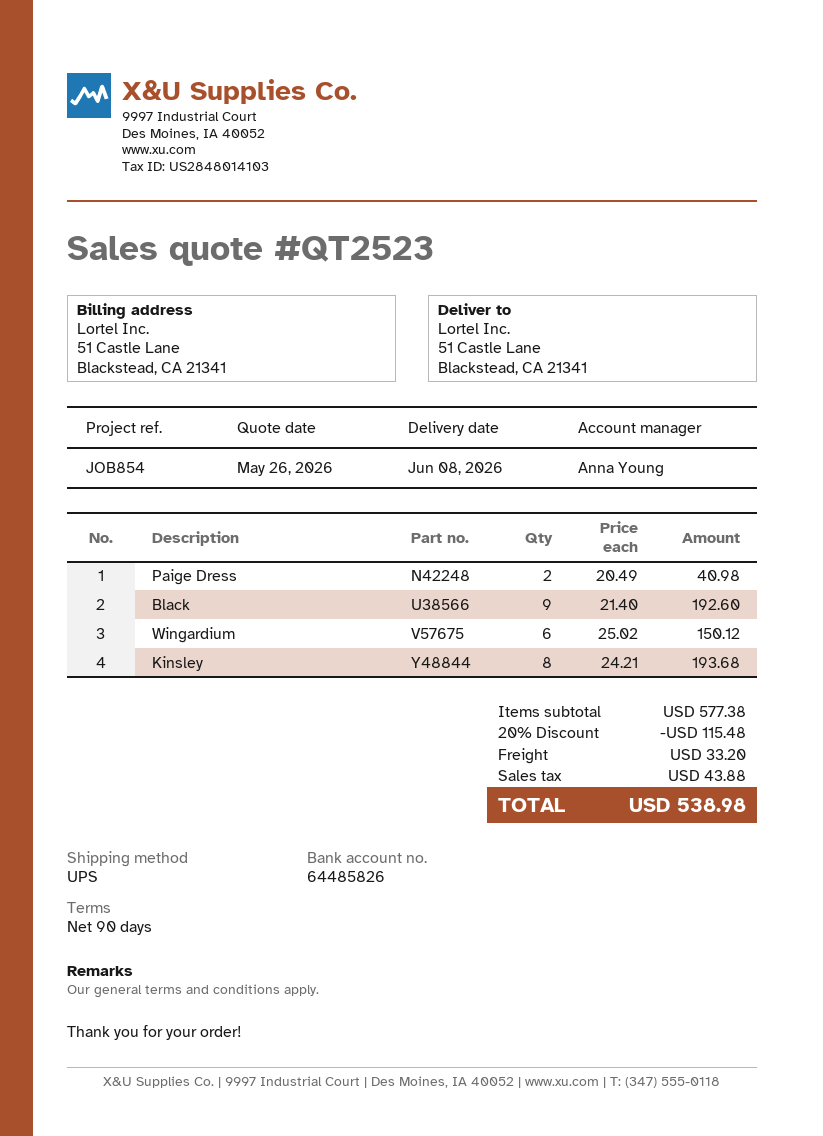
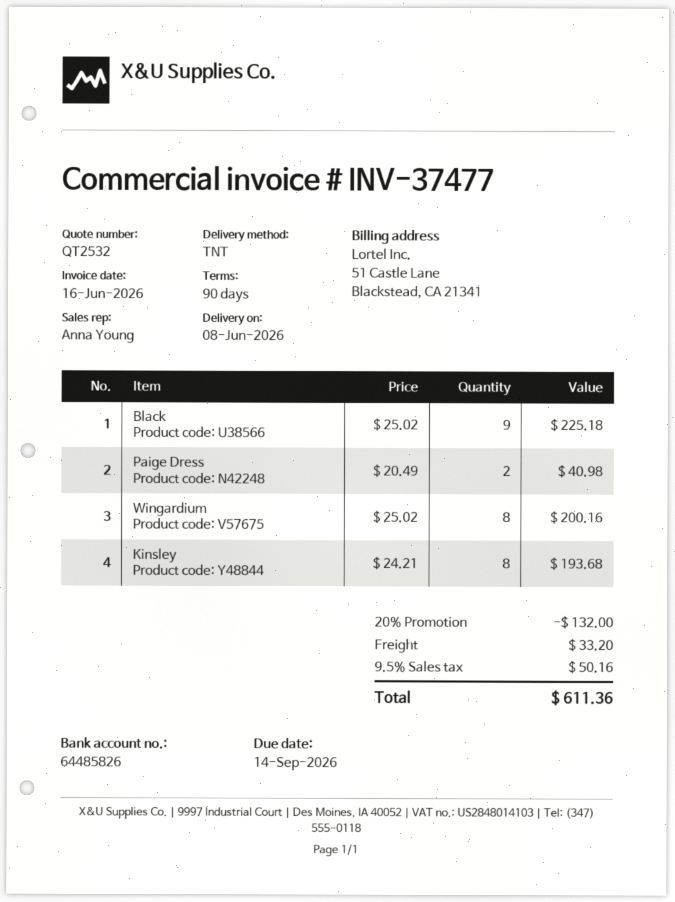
quote number: QT2523 -> QT2532
shipping method: UPS -> TNT
Black: 9 x 21.40 = 192.60 -> 9 x 25.02 = 225.18
Wingardium: 6 x 25.02 = 150.12 -> 8 x 25.02 = 200.16
discount: 20% = 115.48 -> 20% = 132.00
tax: 43.88 -> 50.16
total: 538.98 -> 611.36

